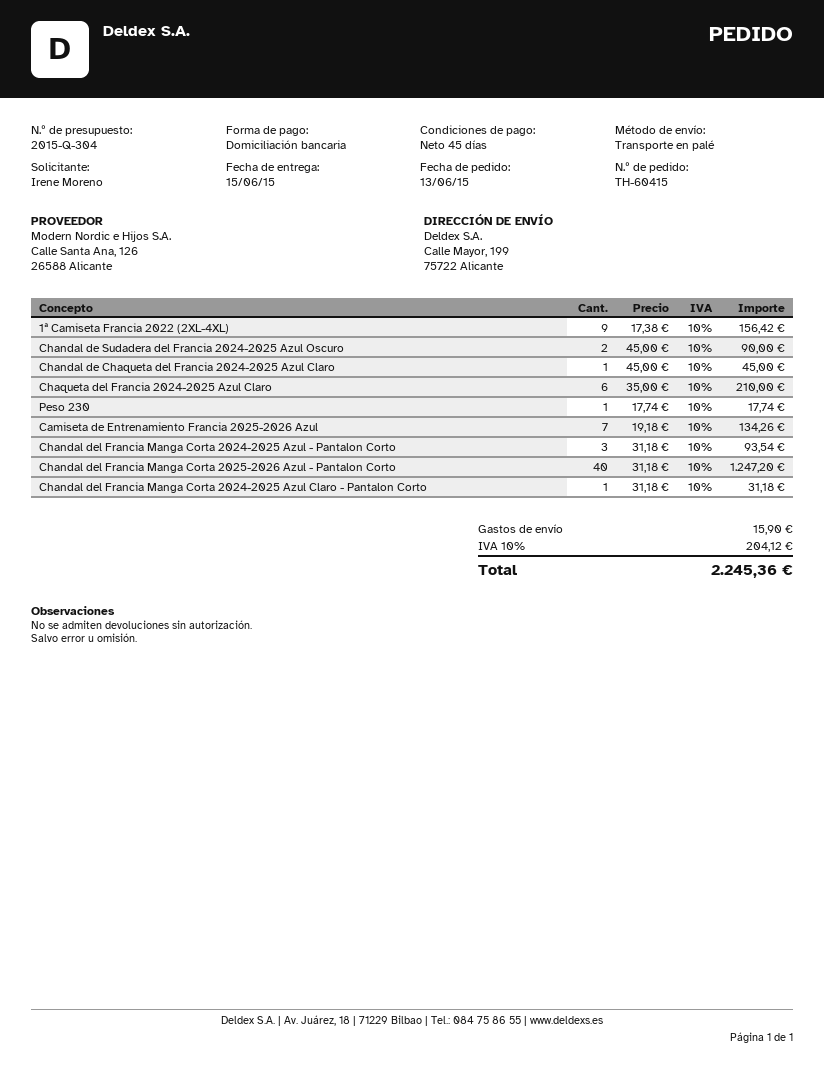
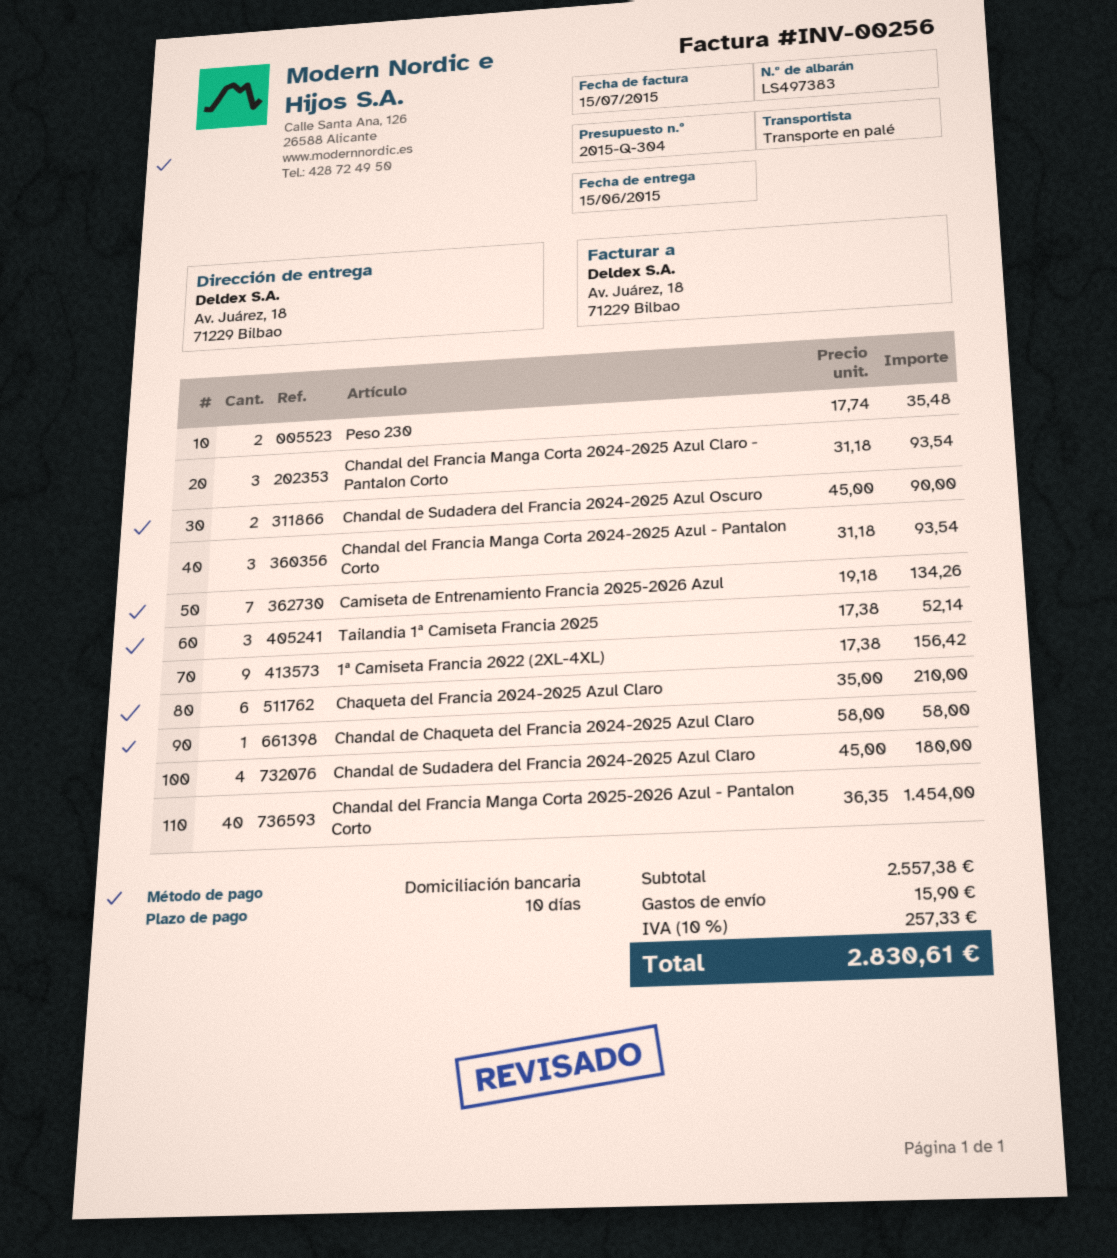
payment terms: 45 days -> 10 days
ship to: Calle Mayor, 199, 75722 Alicante -> Av. Juárez, 18, 71229 Bilbao
Chandal de Chaqueta del Francia 2024-2025 Azul Claro: 1 x 45.00 = 45.00 -> 1 x 58.00 = 58.00
Peso 230: 1 x 17.74 = 17.74 -> 2 x 17.74 = 35.48
Chandal del Francia Manga Corta 2025-2026 Azul - Pantalon Corto: 40 x 31.18 = 1247.20 -> 40 x 36.35 = 1454.00
Chandal del Francia Manga Corta 2024-2025 Azul Claro - Pantalon Corto: 1 x 31.18 = 31.18 -> 3 x 31.18 = 93.54
Tailandia 1ª Camiseta Francia 2025: none -> 3 x 17.38 = 52.14
Chandal de Sudadera del Francia 2024-2025 Azul Claro: none -> 4 x 45.00 = 180.00
tax: 10% = 204.12 -> 10% = 257.33
total: 2245.36 -> 2830.61

